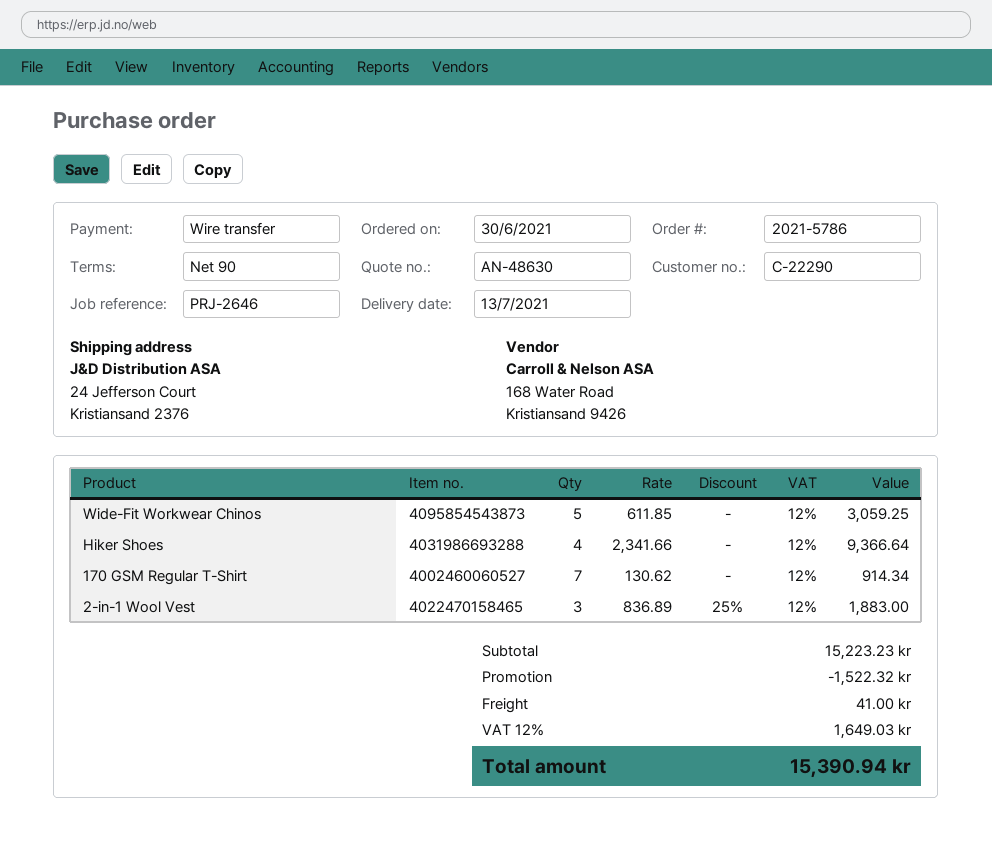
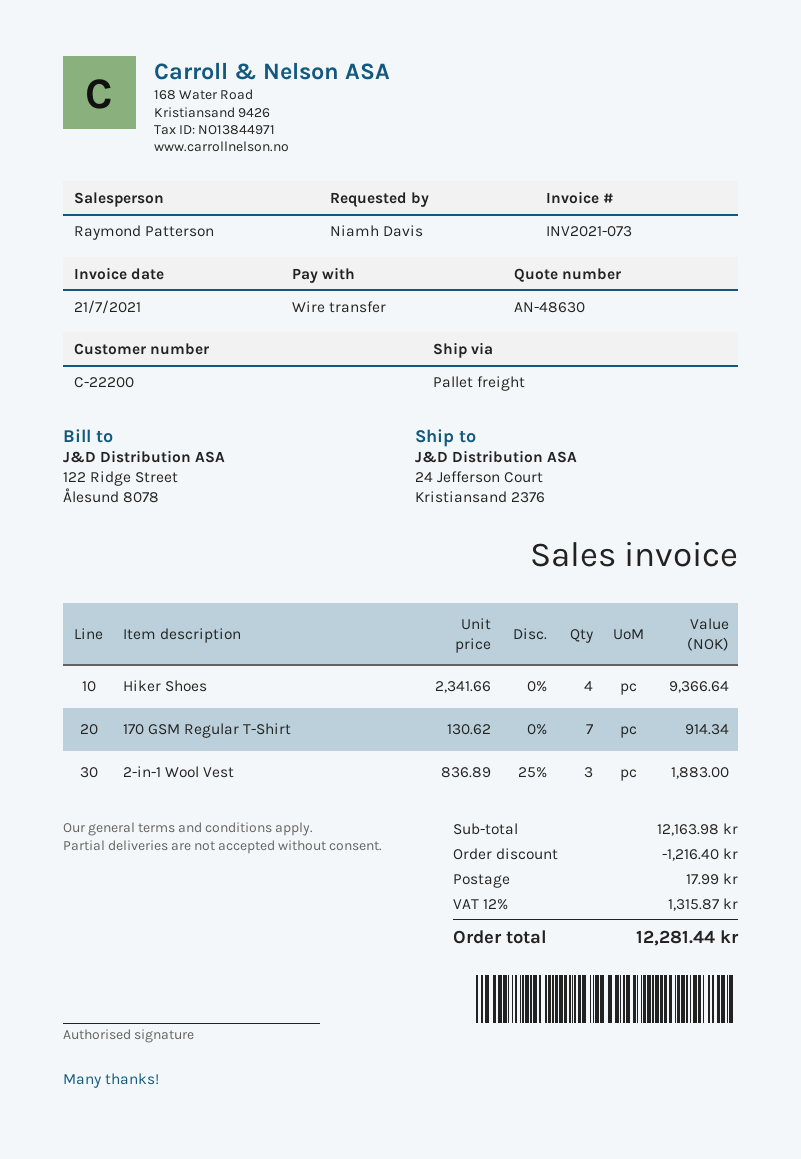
customer number: C-22290 -> C-22200
Wide-Fit Workwear Chinos: 5 x 611.85 = 3059.25 -> none
subtotal: 15223.23 -> 12163.98
discount: 1522.32 -> 1216.40
shipping: 41.00 -> 17.99
tax: 12% = 1649.03 -> 12% = 1315.87
total: 15390.94 -> 12281.44

